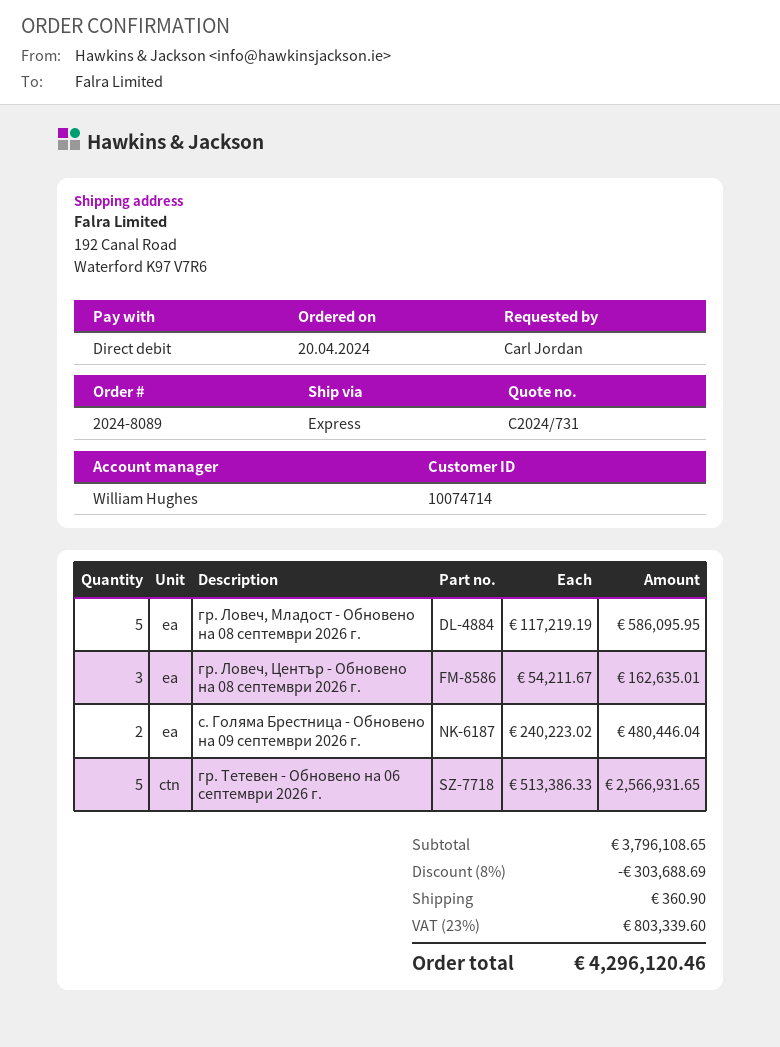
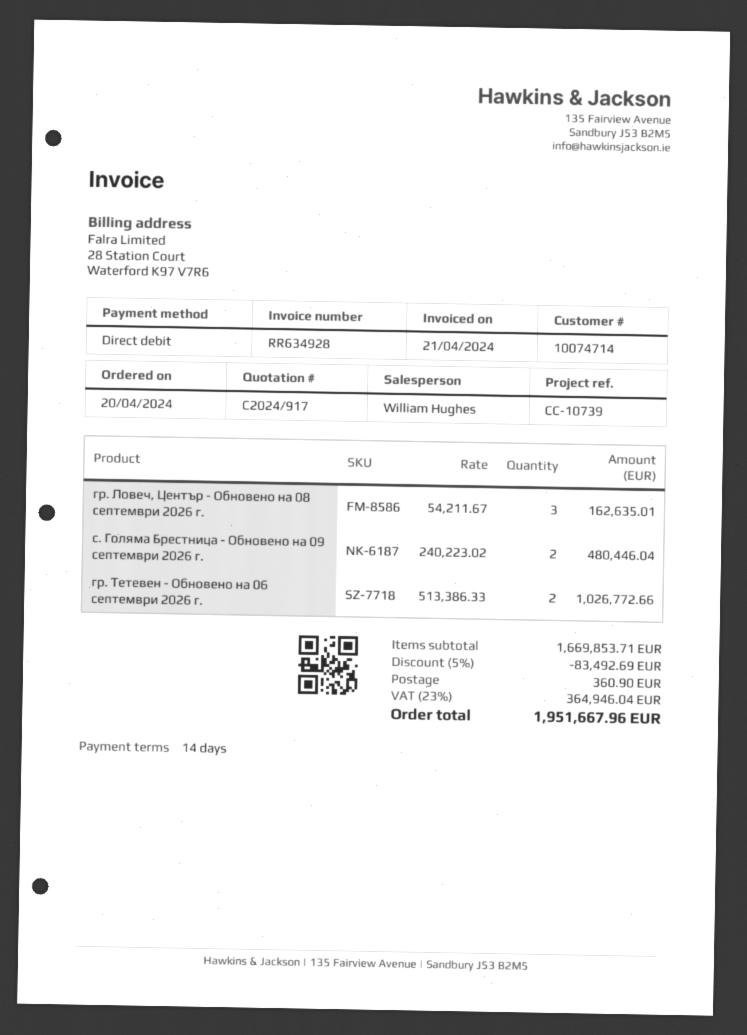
quote number: C2024/731 -> C2024/917
гр. Ловеч, Младост - Обновено на 08 септември 2026 г.: 5 x 117219.19 = 586095.95 -> none
гр. Тетевен - Обновено на 06 септември 2026 г.: 5 x 513386.33 = 2566931.65 -> 2 x 513386.33 = 1026772.66
subtotal: 3796108.65 -> 1669853.71
discount: 8% = 303688.69 -> 5% = 83492.69
tax: 23% = 803339.60 -> 23% = 364946.04
total: 4296120.46 -> 1951667.96

